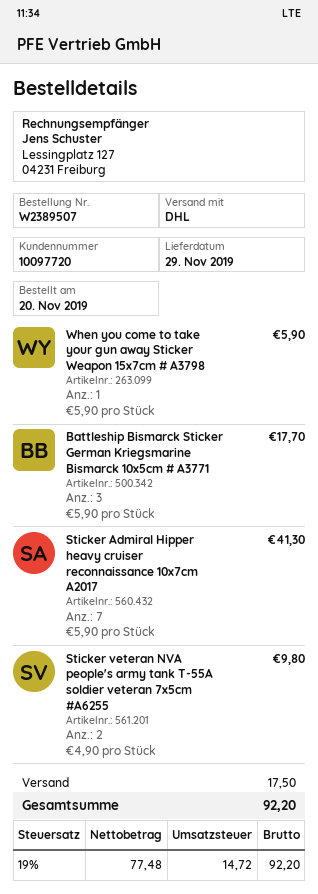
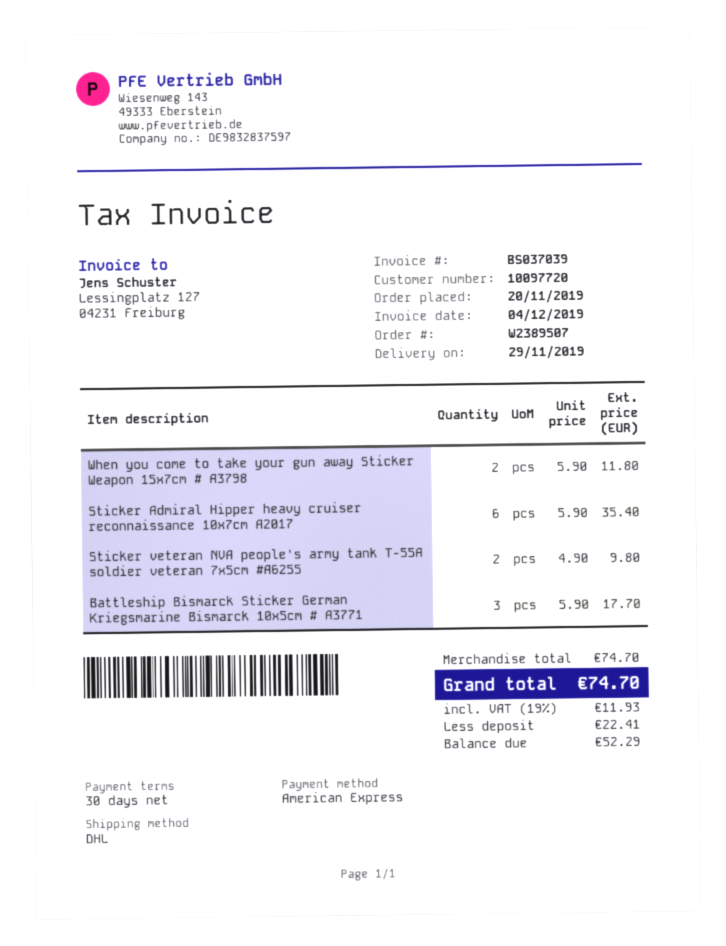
When you come to take your gun away Sticker Weapon 15x7cm # A3798: 1 x 5.90 = 5.90 -> 2 x 5.90 = 11.80
Sticker Admiral Hipper heavy cruiser reconnaissance 10x7cm A2017: 7 x 5.90 = 41.30 -> 6 x 5.90 = 35.40
shipping: 17.50 -> none
tax: 19% = 14.72 -> 19% = 11.93
total: 92.20 -> 74.70

